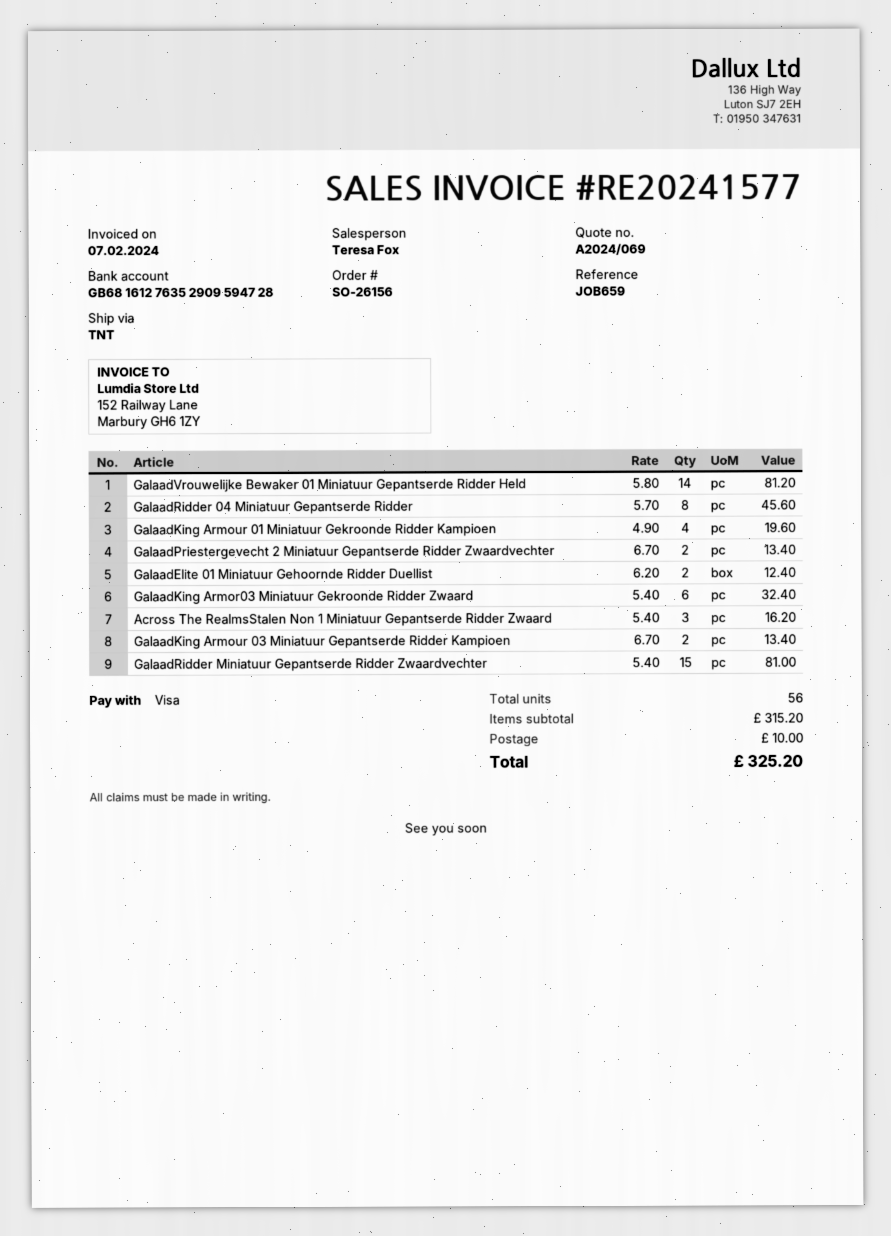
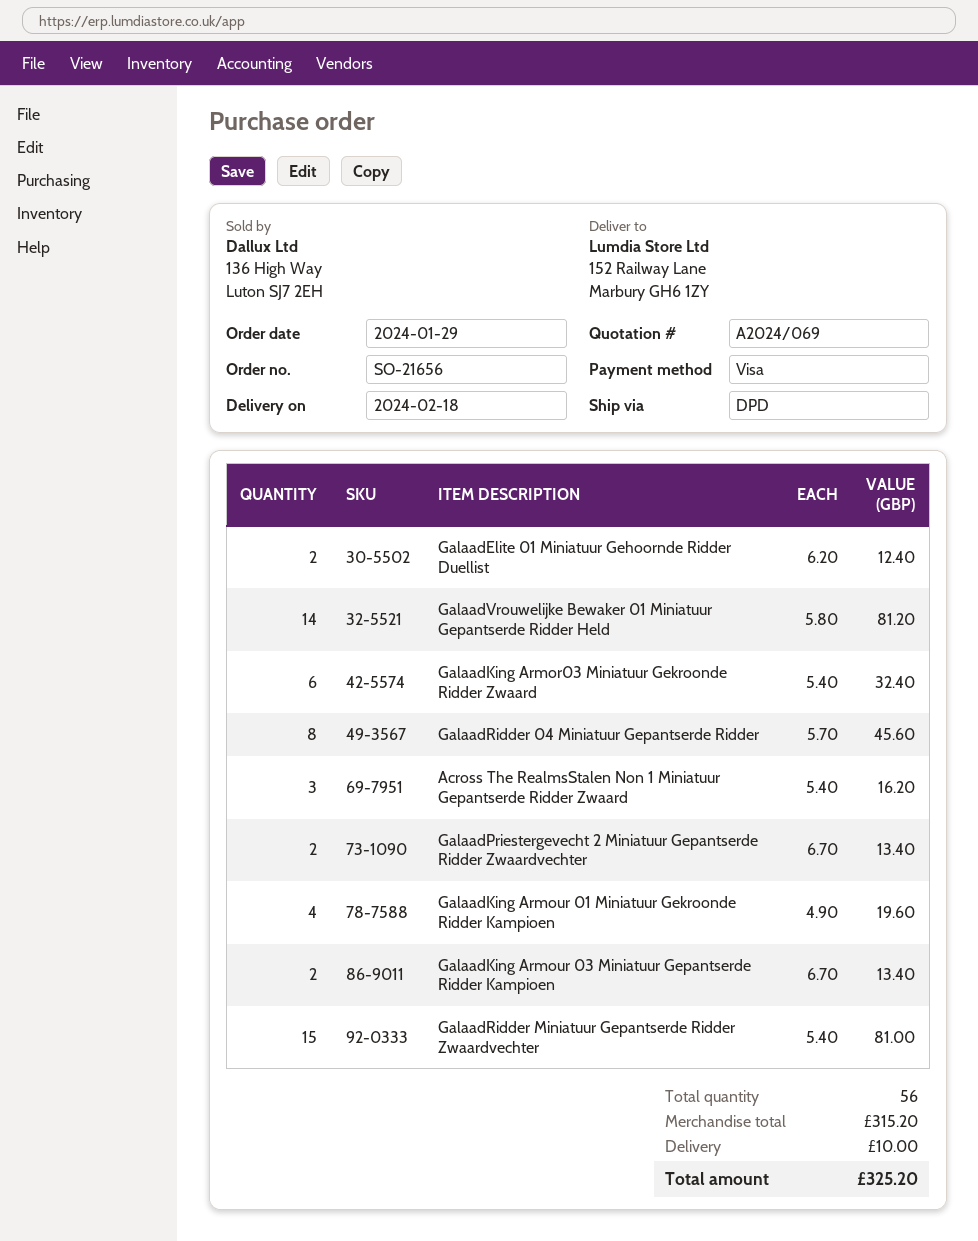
order number: SO-26156 -> SO-21656
shipping method: TNT -> DPD

